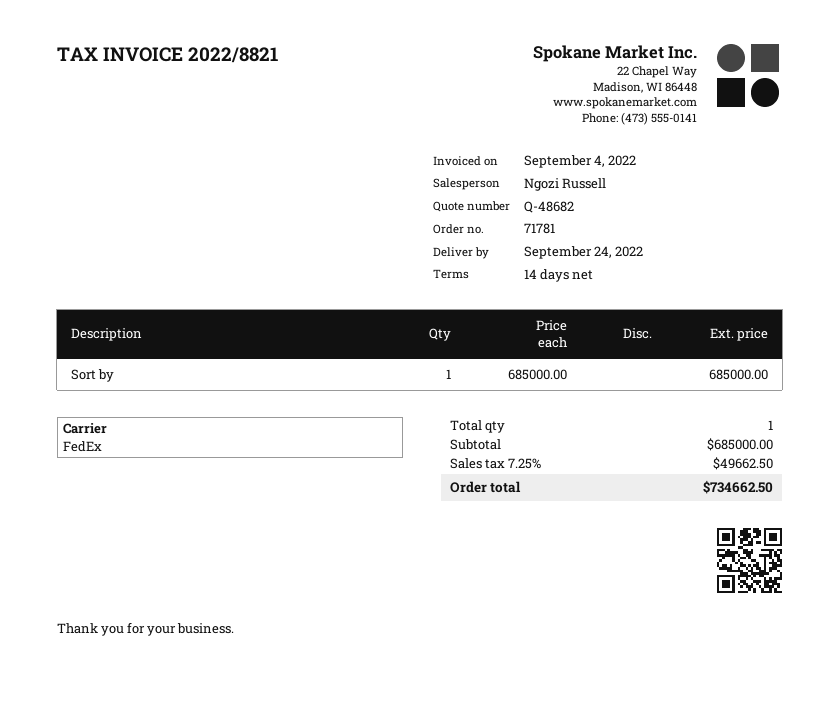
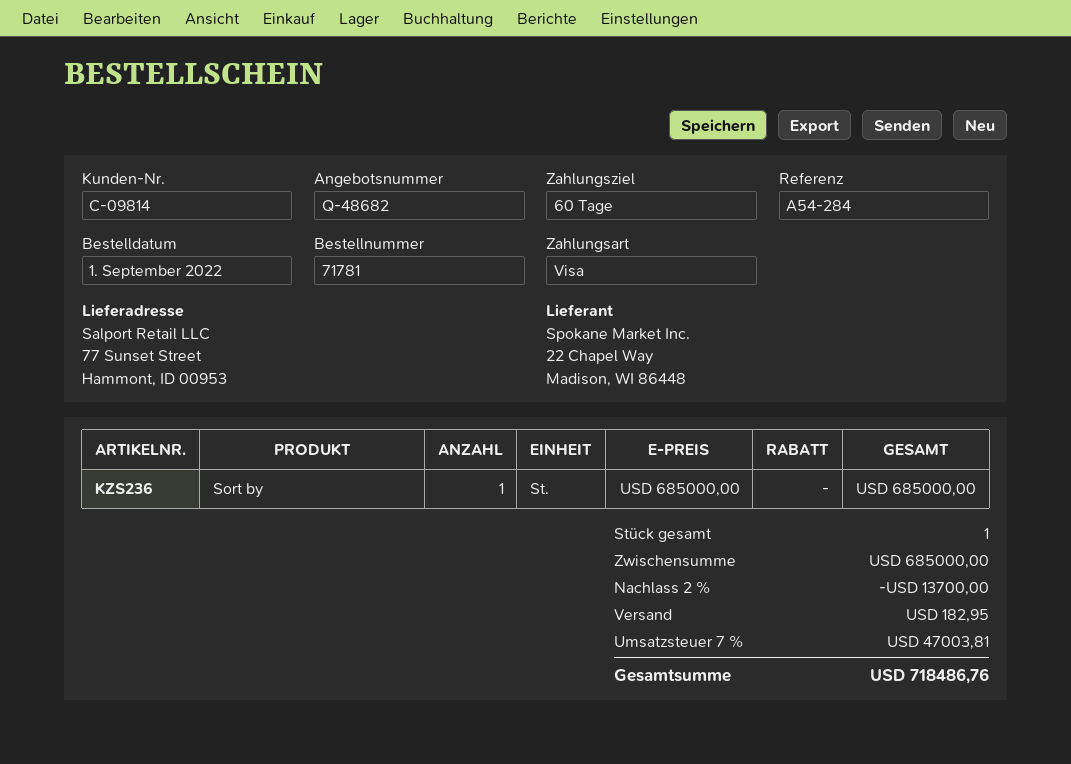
payment terms: 14 days -> 60 days
discount: none -> 2% = 13700.00
shipping: none -> 182.95
tax: 7.25% = 49662.50 -> 7% = 47003.81
total: 734662.50 -> 718486.76

